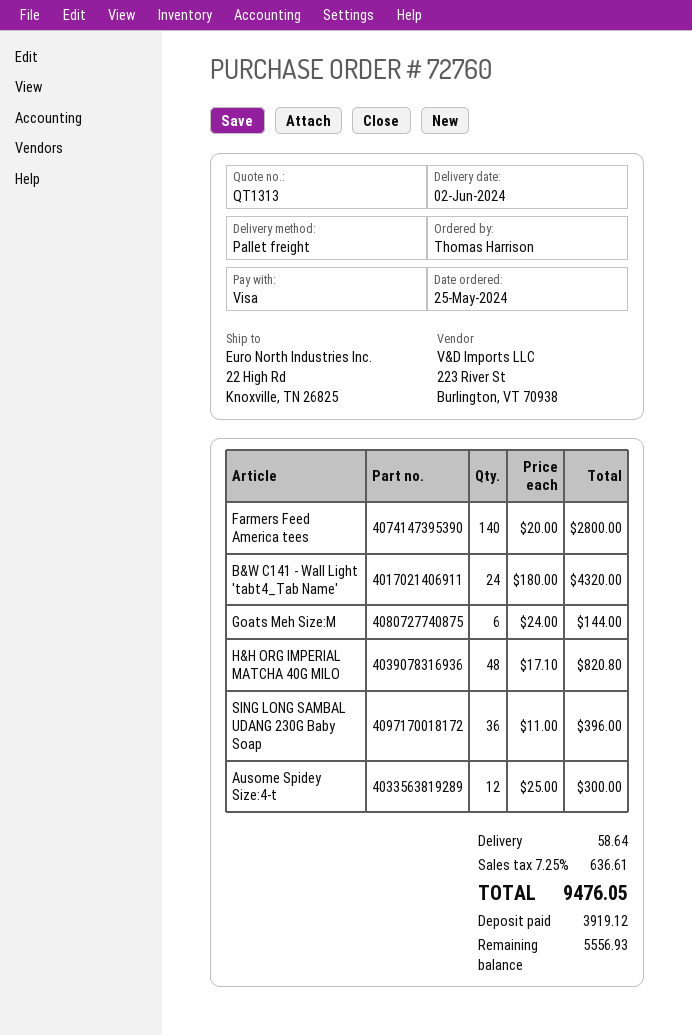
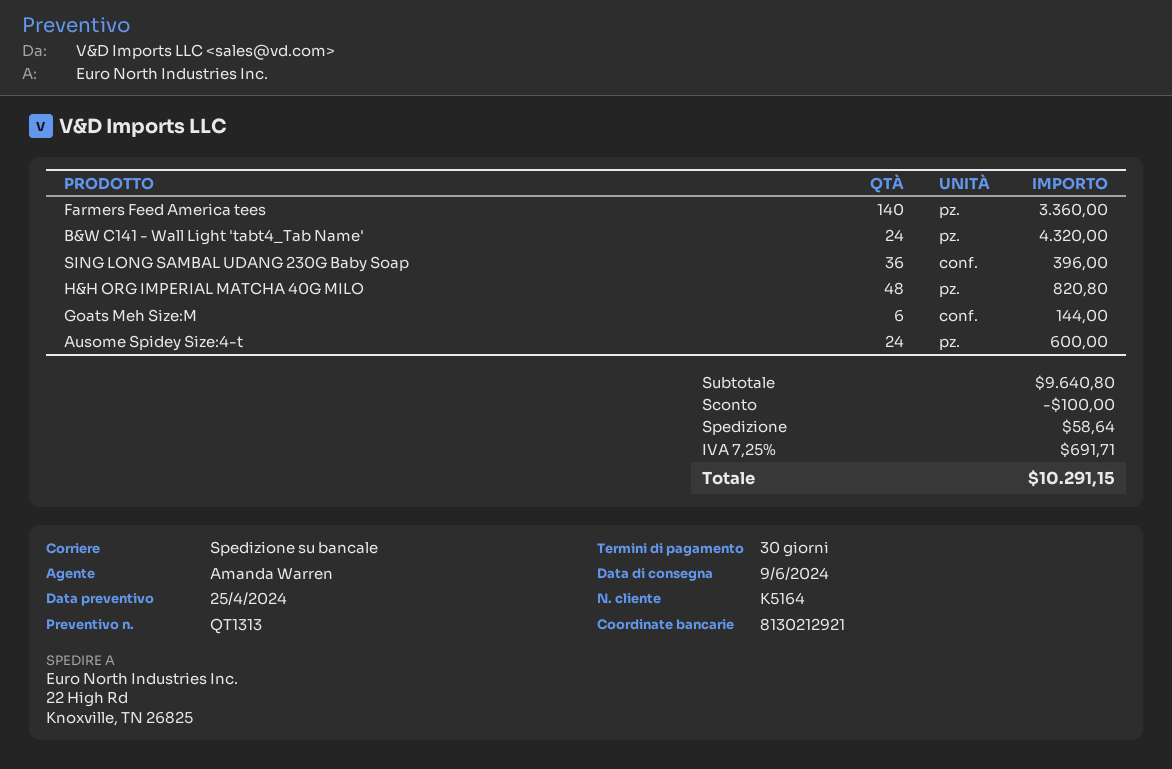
delivery date: 2024-06-02 -> 2024-06-09
Farmers Feed America tees: 140 for 2800.00 -> 140 for 3360.00
Ausome Spidey Size:4-t: 12 for 300.00 -> 24 for 600.00
discount: none -> 100.00
tax: 7.25% = 636.61 -> 7.25% = 691.71
total: 9476.05 -> 10291.15

